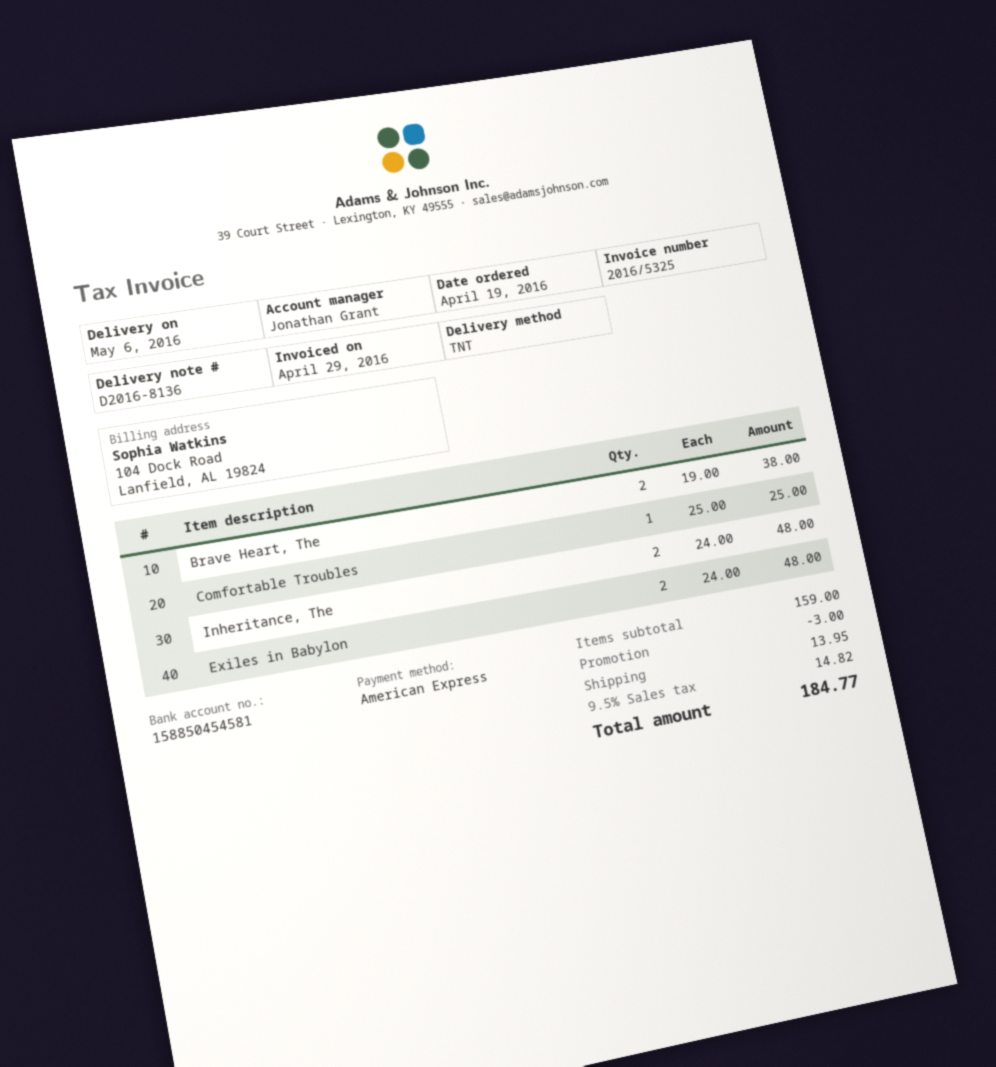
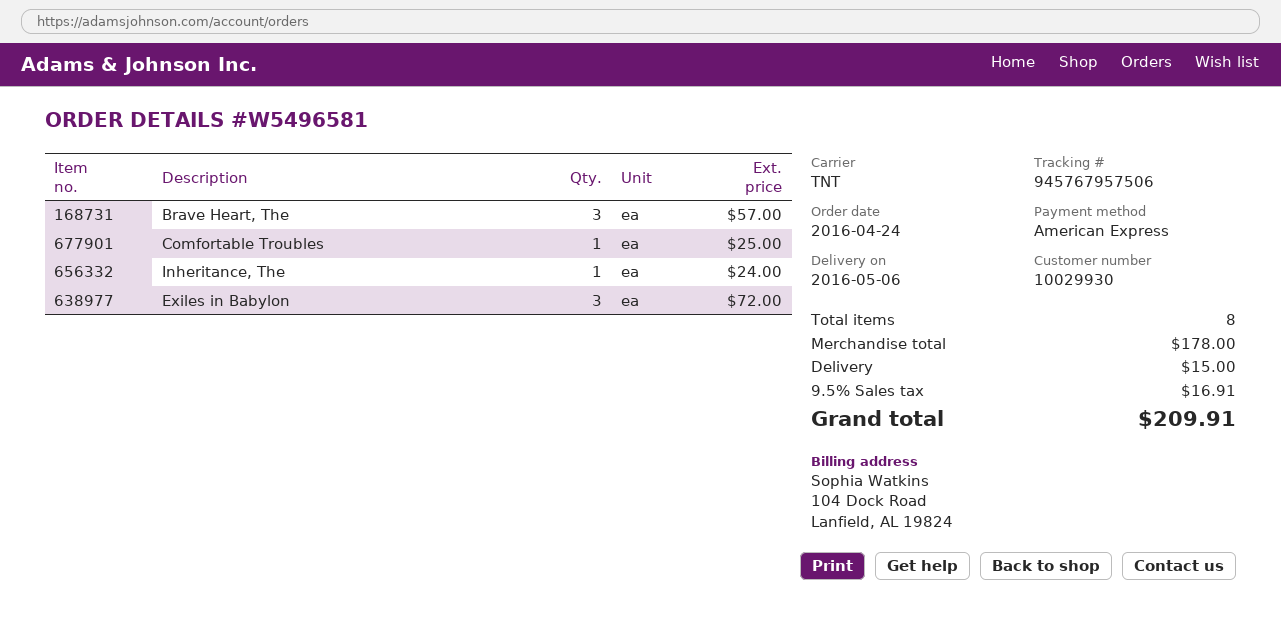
order date: 2016-04-19 -> 2016-04-24
Brave Heart, The: 2 for 38.00 -> 3 for 57.00
Inheritance, The: 2 for 48.00 -> 1 for 24.00
Exiles in Babylon: 2 for 48.00 -> 3 for 72.00
subtotal: 159.00 -> 178.00
discount: 3.00 -> none
shipping: 13.95 -> 15.00
tax: 9.5% = 14.82 -> 9.5% = 16.91
total: 184.77 -> 209.91

